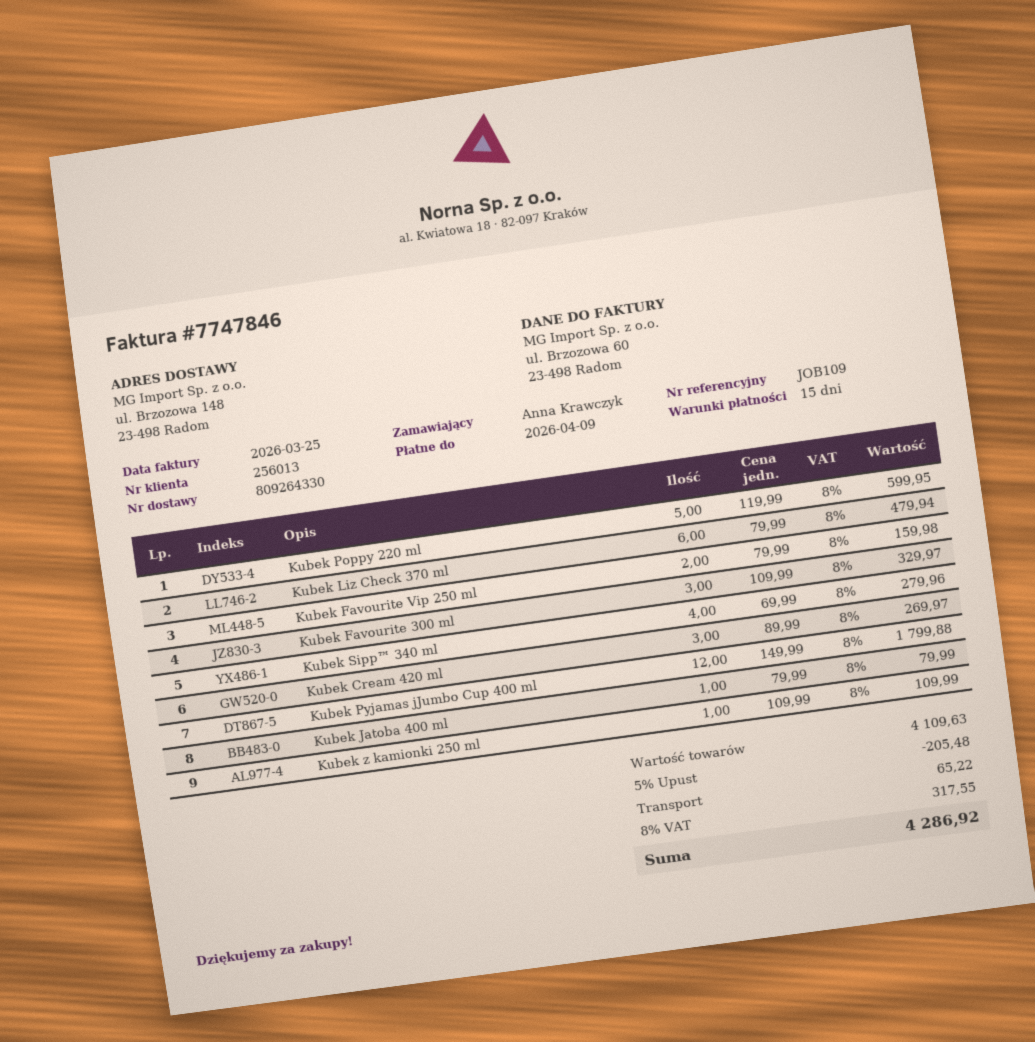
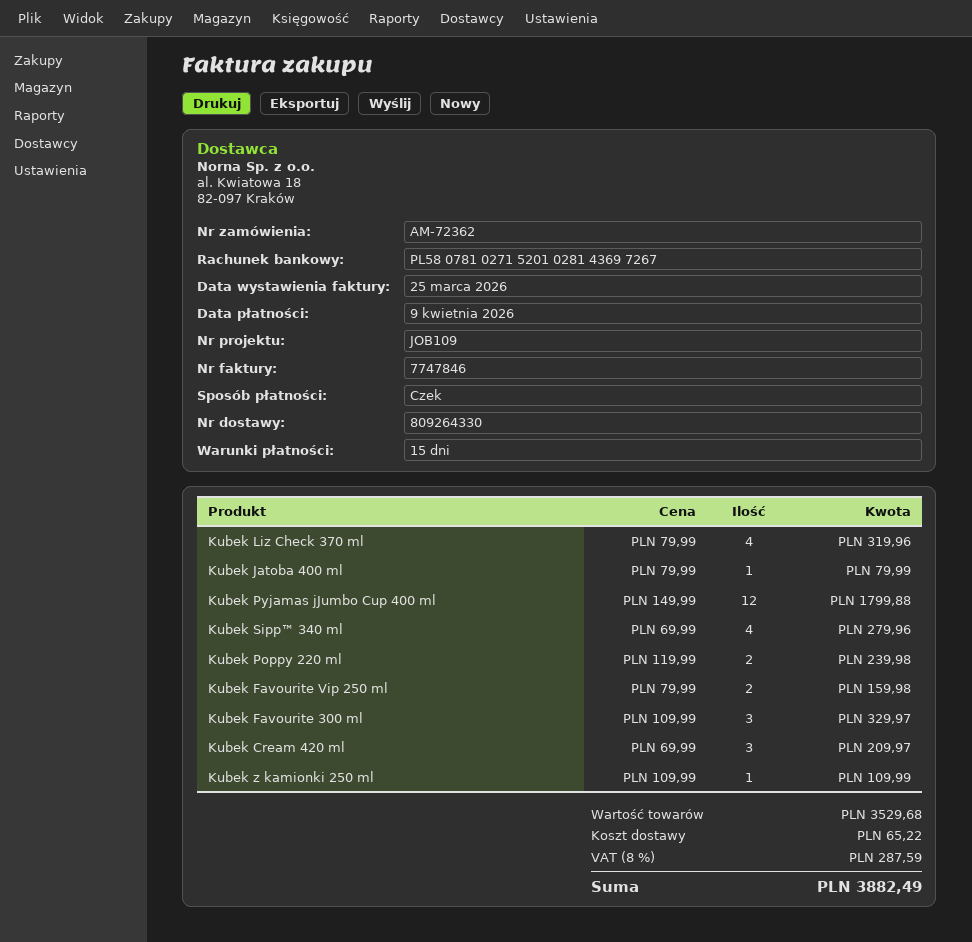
Kubek Poppy 220 ml: 5 x 119.99 = 599.95 -> 2 x 119.99 = 239.98
Kubek Liz Check 370 ml: 6 x 79.99 = 479.94 -> 4 x 79.99 = 319.96
Kubek Cream 420 ml: 3 x 89.99 = 269.97 -> 3 x 69.99 = 209.97
subtotal: 4109.63 -> 3529.68
discount: 5% = 205.48 -> none
tax: 8% = 317.55 -> 8% = 287.59
total: 4286.92 -> 3882.49

